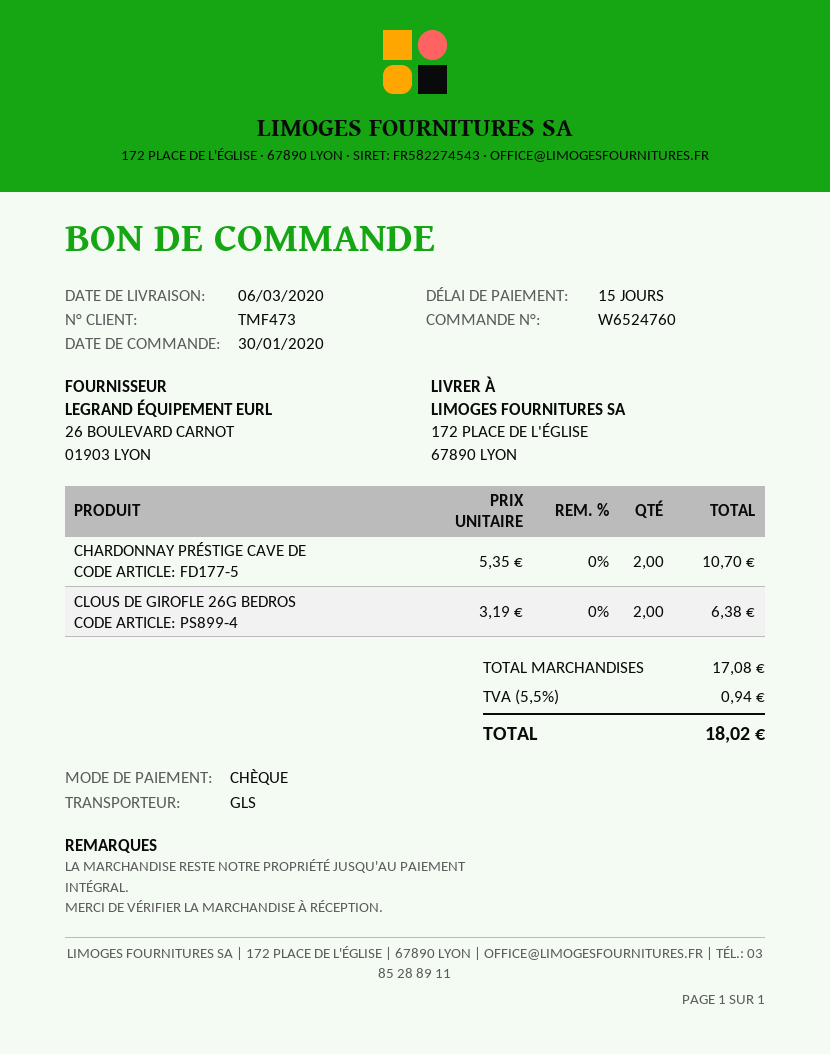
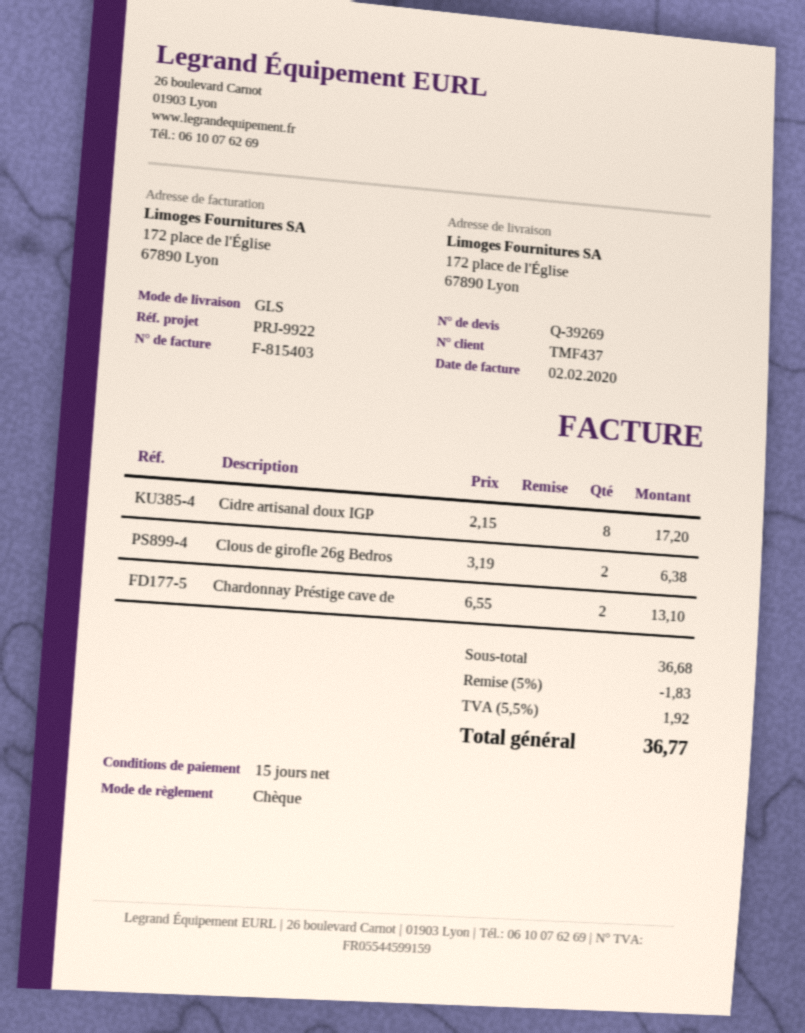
customer number: TMF473 -> TMF437
CHARDONNAY PRÉSTIGE CAVE DE: 2 x 5.35 = 10.70 -> 2 x 6.55 = 13.10
Cidre artisanal doux IGP: none -> 8 x 2.15 = 17.20
subtotal: 17.08 -> 36.68
discount: none -> 5% = 1.83
tax: 5.5% = 0.94 -> 5.5% = 1.92
total: 18.02 -> 36.77

